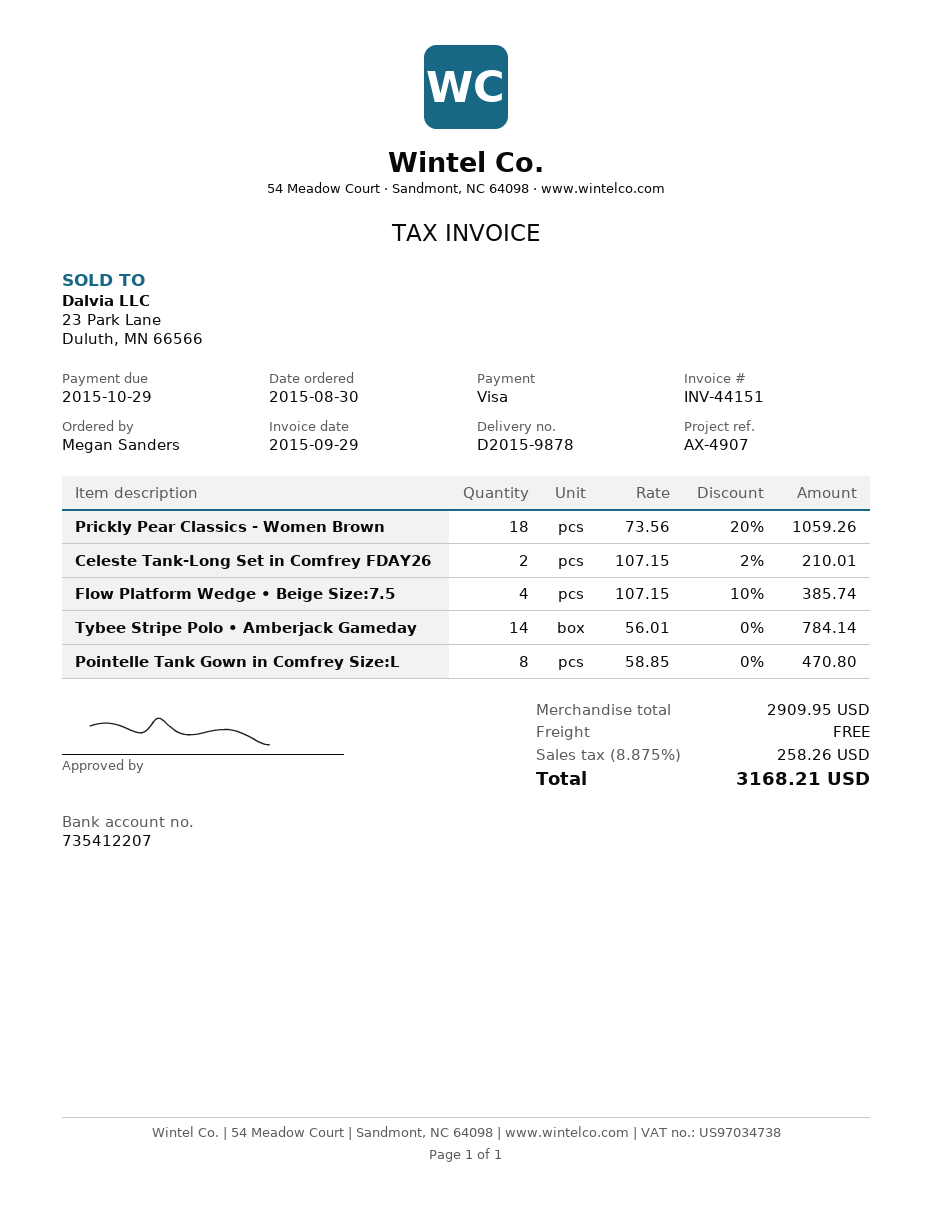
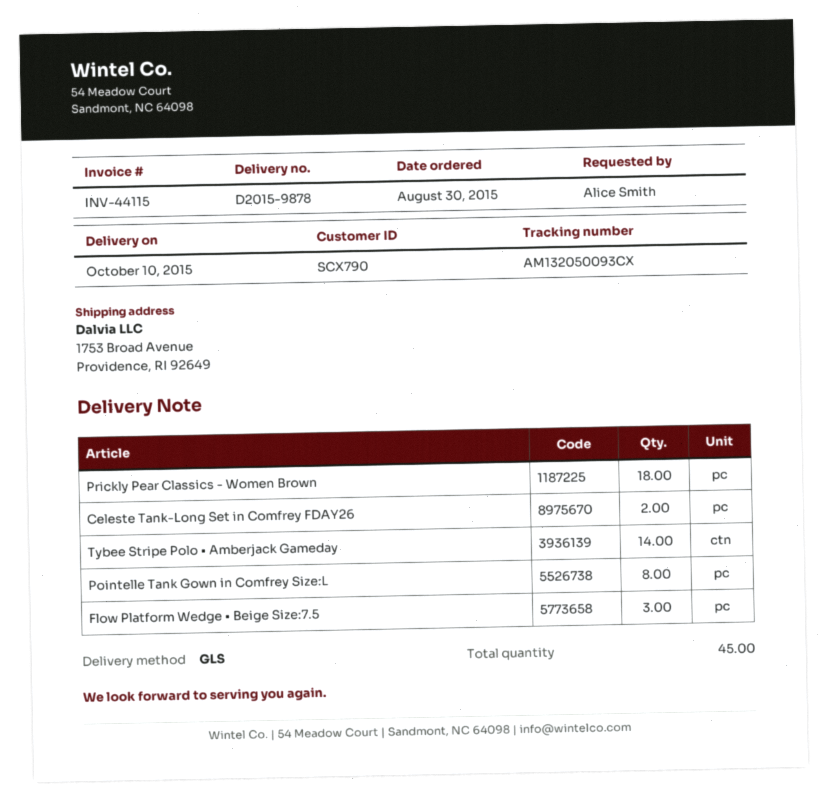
invoice number: INV-44151 -> INV-44115
ordered by: Megan Sanders -> Alice Smith
Flow Platform Wedge • Beige Size:7.5: 4 -> 3

